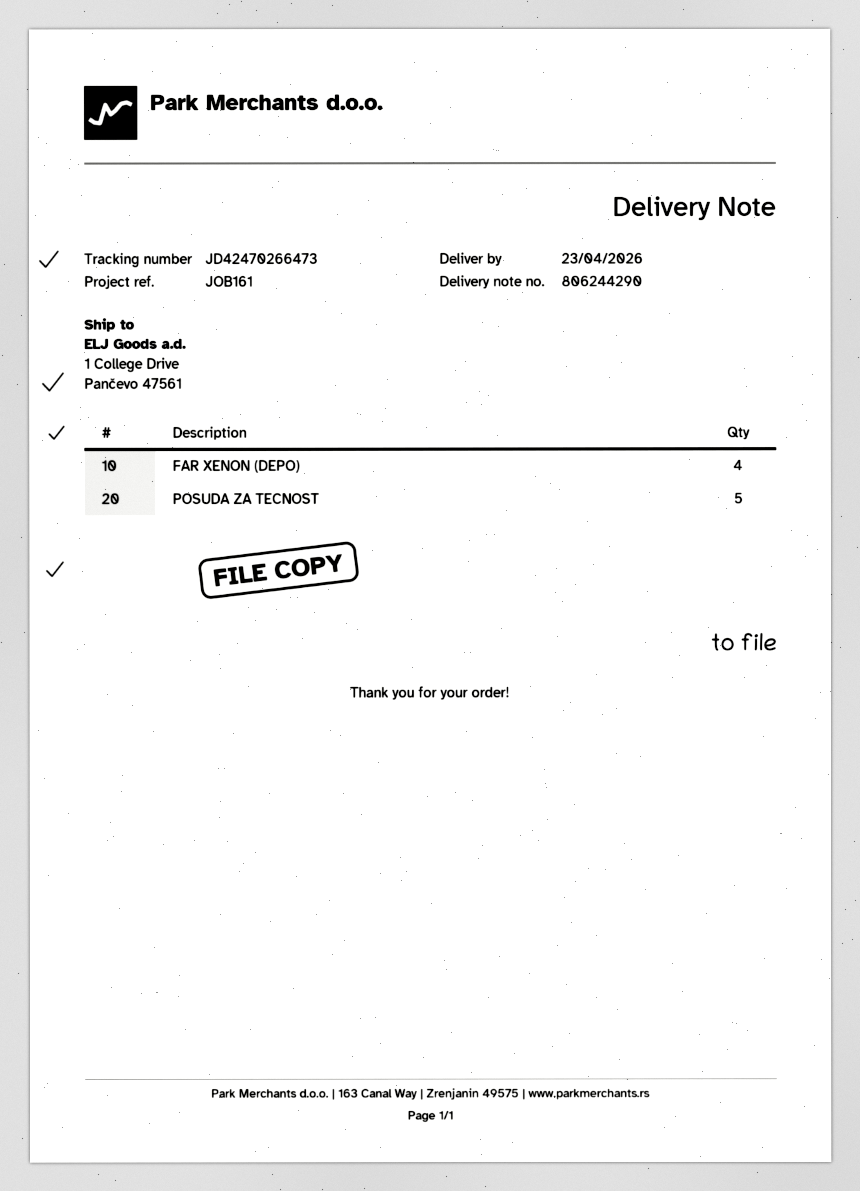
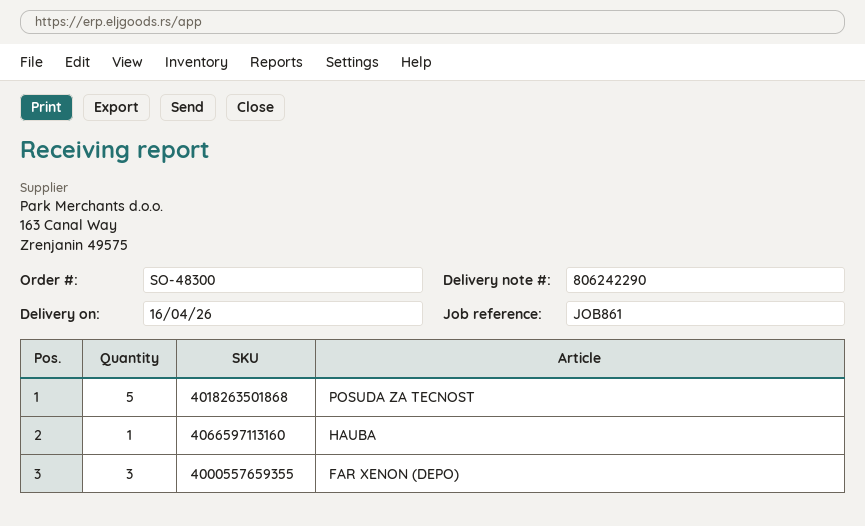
delivery note number: 806244290 -> 806242290
delivery date: 2026-04-23 -> 2026-04-16
reference: JOB161 -> JOB861
FAR XENON (DEPO): 4 -> 3
HAUBA: none -> 1

